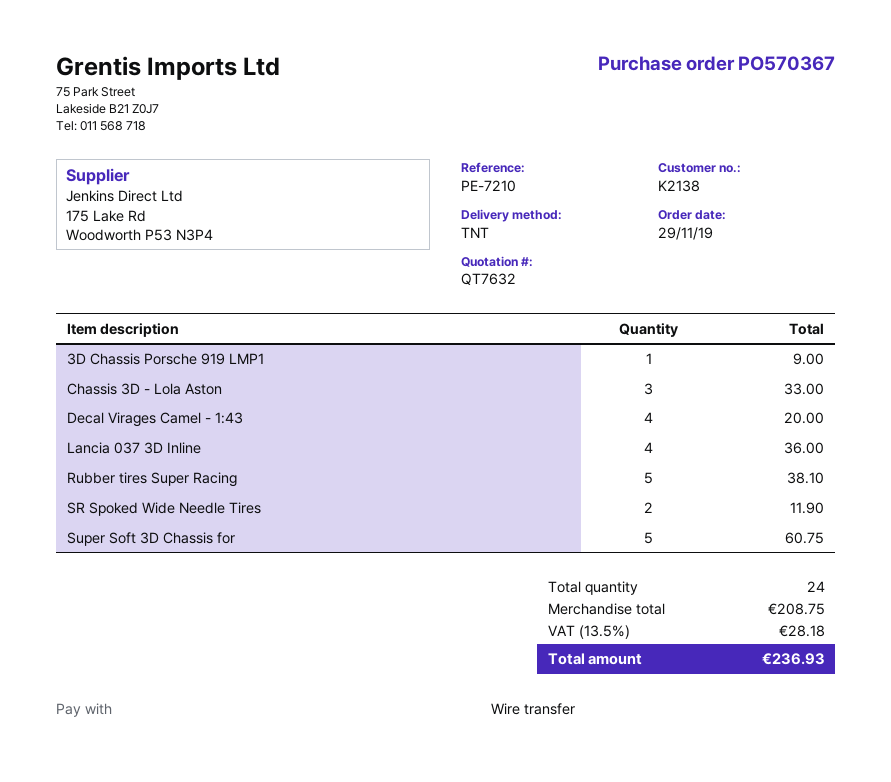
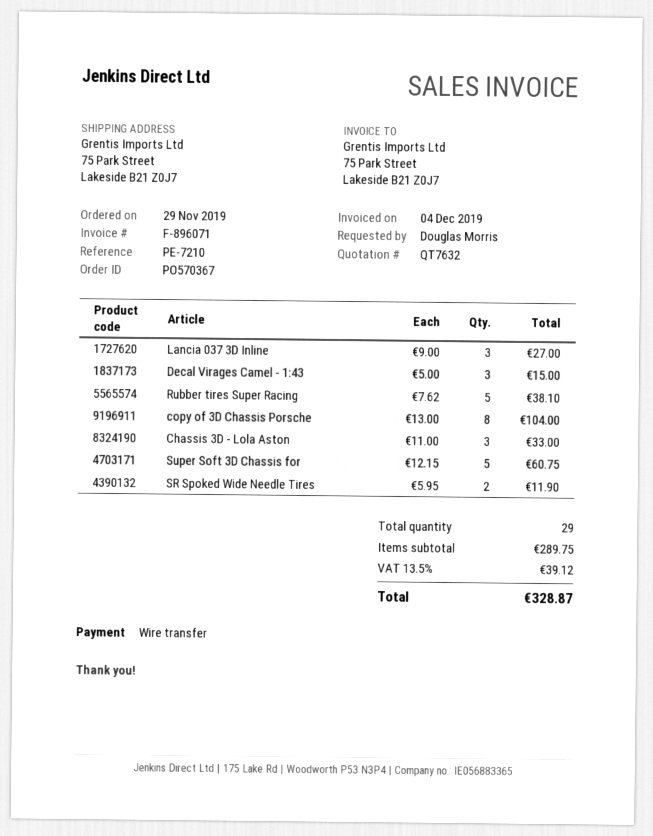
3D Chassis Porsche 919 LMP1: 1 for 9.00 -> none
Decal Virages Camel - 1:43: 4 for 20.00 -> 3 for 15.00
Lancia 037 3D Inline: 4 for 36.00 -> 3 for 27.00
copy of 3D Chassis Porsche: none -> 8 for 104.00
total quantity: 24 -> 29
subtotal: 208.75 -> 289.75
tax: 13.5% = 28.18 -> 13.5% = 39.12
total: 236.93 -> 328.87

